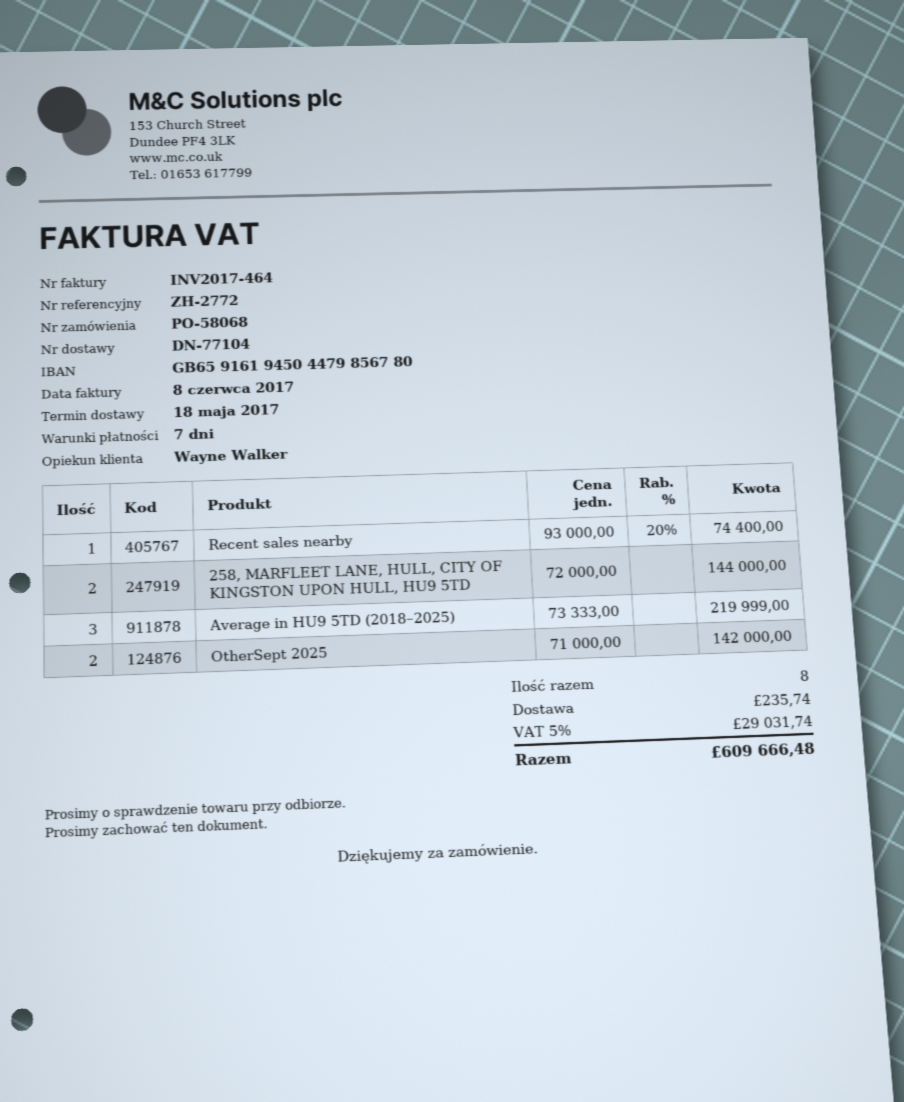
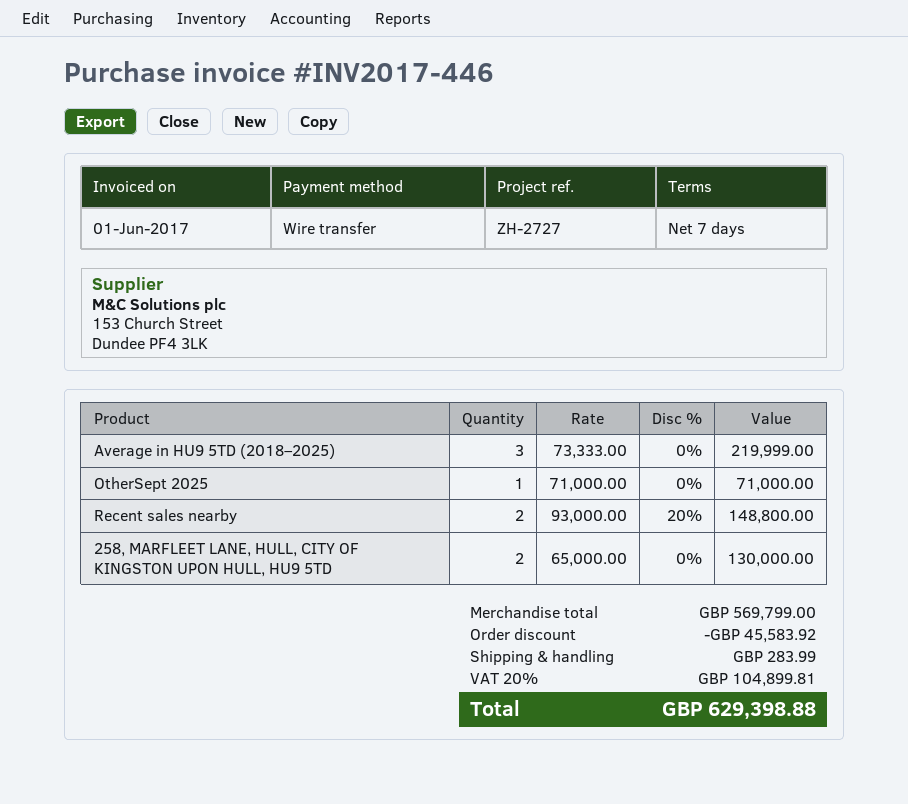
invoice number: INV2017-464 -> INV2017-446
invoice date: 2017-06-08 -> 2017-06-01
reference: ZH-2772 -> ZH-2727
Recent sales nearby: 1 x 93000.00 - 20% = 74400.00 -> 2 x 93000.00 - 20% = 148800.00
258, MARFLEET LANE, HULL, CITY OF KINGSTON UPON HULL, HU9 5TD: 2 x 72000.00 = 144000.00 -> 2 x 65000.00 = 130000.00
OtherSept 2025: 2 x 71000.00 = 142000.00 -> 1 x 71000.00 = 71000.00
discount: none -> 45583.92
shipping: 235.74 -> 283.99
tax: 5% = 29031.74 -> 20% = 104899.81
total: 609666.48 -> 629398.88

